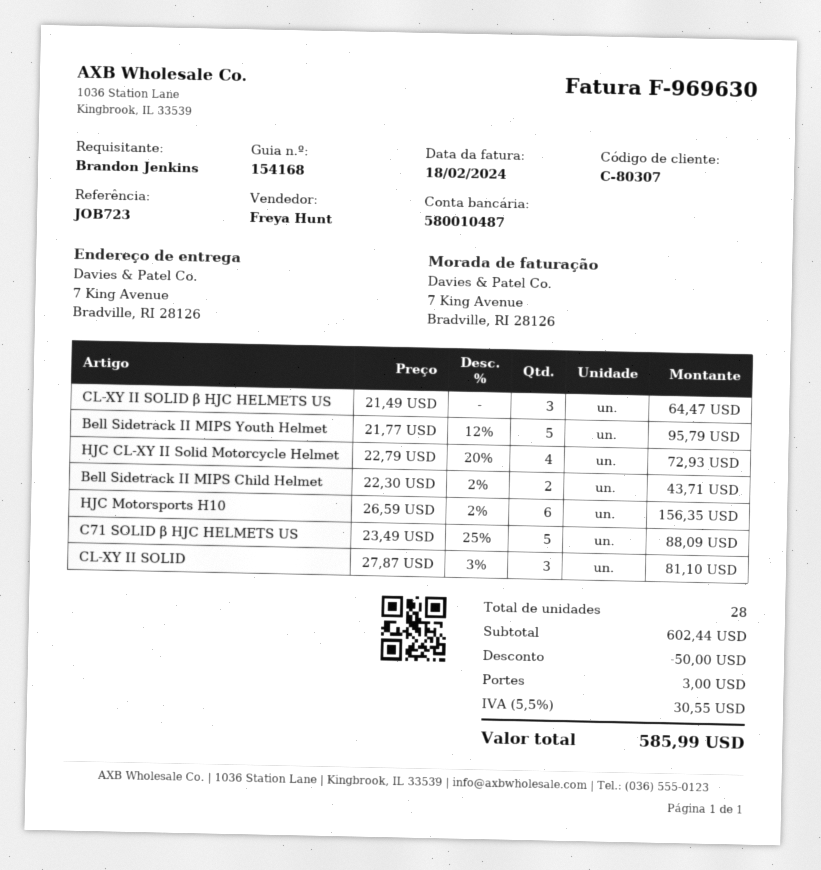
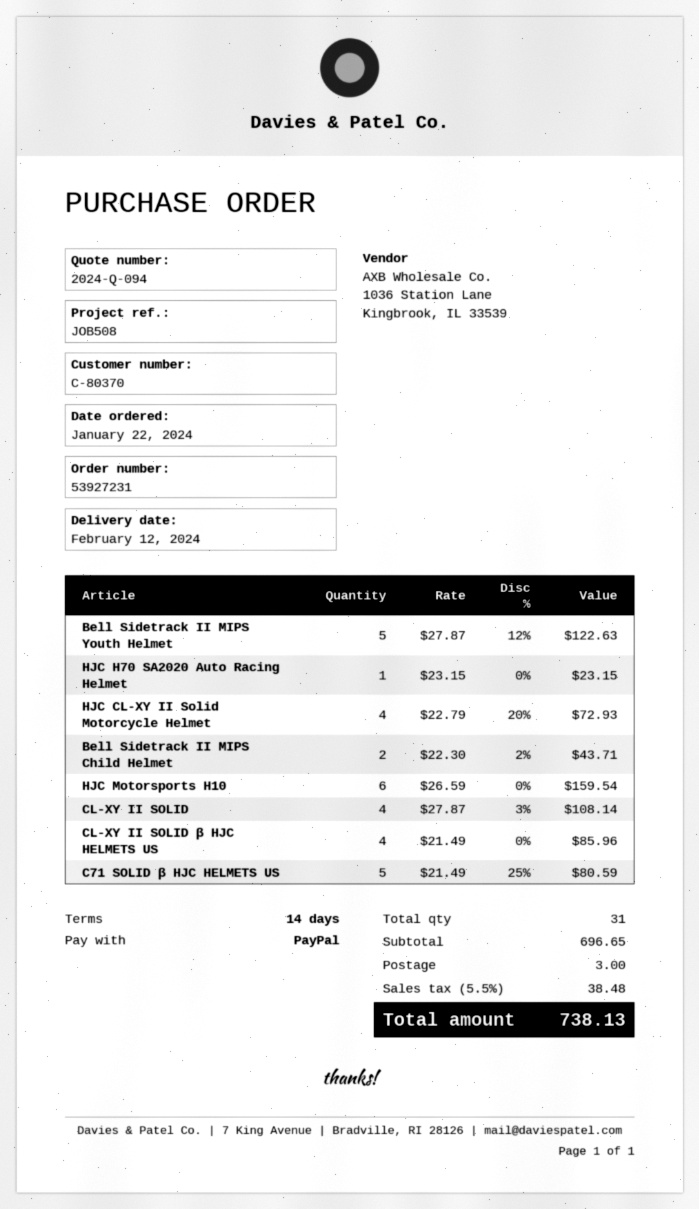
customer number: C-80307 -> C-80370
reference: JOB723 -> JOB508
CL-XY II SOLID β HJC HELMETS US: 3 x 21.49 = 64.47 -> 4 x 21.49 = 85.96
Bell Sidetrack II MIPS Youth Helmet: 5 x 21.77 - 12% = 95.79 -> 5 x 27.87 - 12% = 122.63
HJC Motorsports H10: 6 x 26.59 - 2% = 156.35 -> 6 x 26.59 = 159.54
C71 SOLID β HJC HELMETS US: 5 x 23.49 - 25% = 88.09 -> 5 x 21.49 - 25% = 80.59
CL-XY II SOLID: 3 x 27.87 - 3% = 81.10 -> 4 x 27.87 - 3% = 108.14
HJC H70 SA2020 Auto Racing Helmet: none -> 1 x 23.15 = 23.15
total quantity: 28 -> 31
subtotal: 602.44 -> 696.65
discount: 50.00 -> none
tax: 5.5% = 30.55 -> 5.5% = 38.48
total: 585.99 -> 738.13

